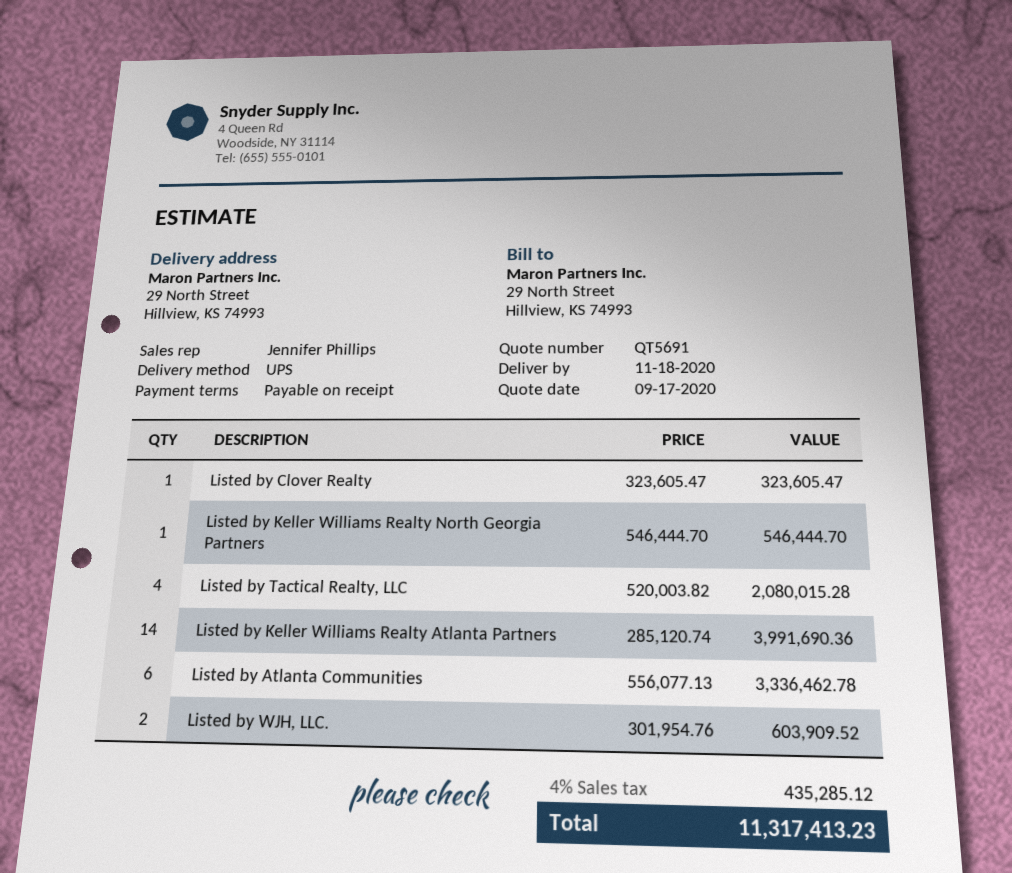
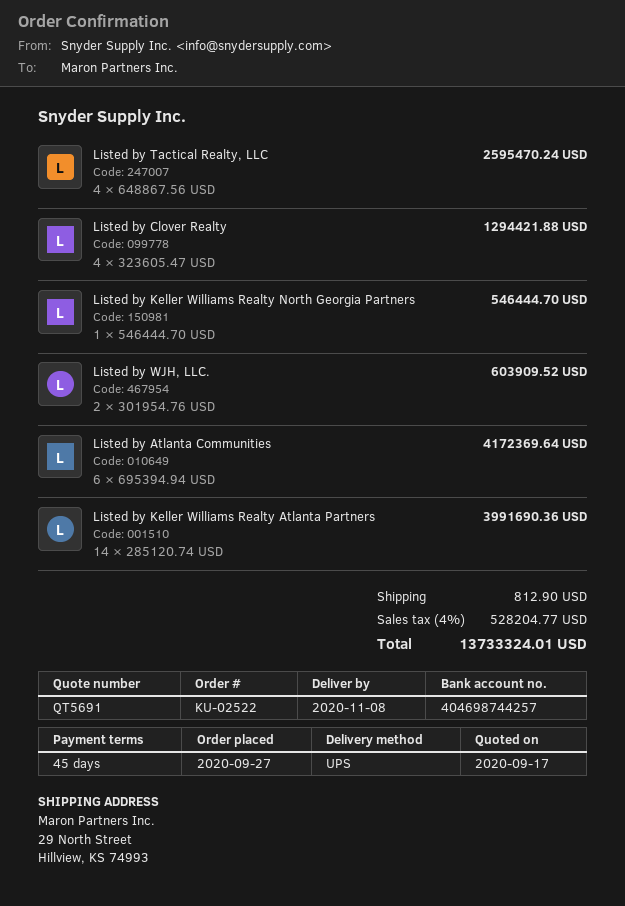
delivery date: 2020-11-18 -> 2020-11-08
payment terms: on receipt -> 45 days
Listed by Clover Realty: 1 x 323605.47 = 323605.47 -> 4 x 323605.47 = 1294421.88
Listed by Tactical Realty, LLC: 4 x 520003.82 = 2080015.28 -> 4 x 648867.56 = 2595470.24
Listed by Atlanta Communities: 6 x 556077.13 = 3336462.78 -> 6 x 695394.94 = 4172369.64
shipping: none -> 812.90
tax: 4% = 435285.12 -> 4% = 528204.77
total: 11317413.23 -> 13733324.01

